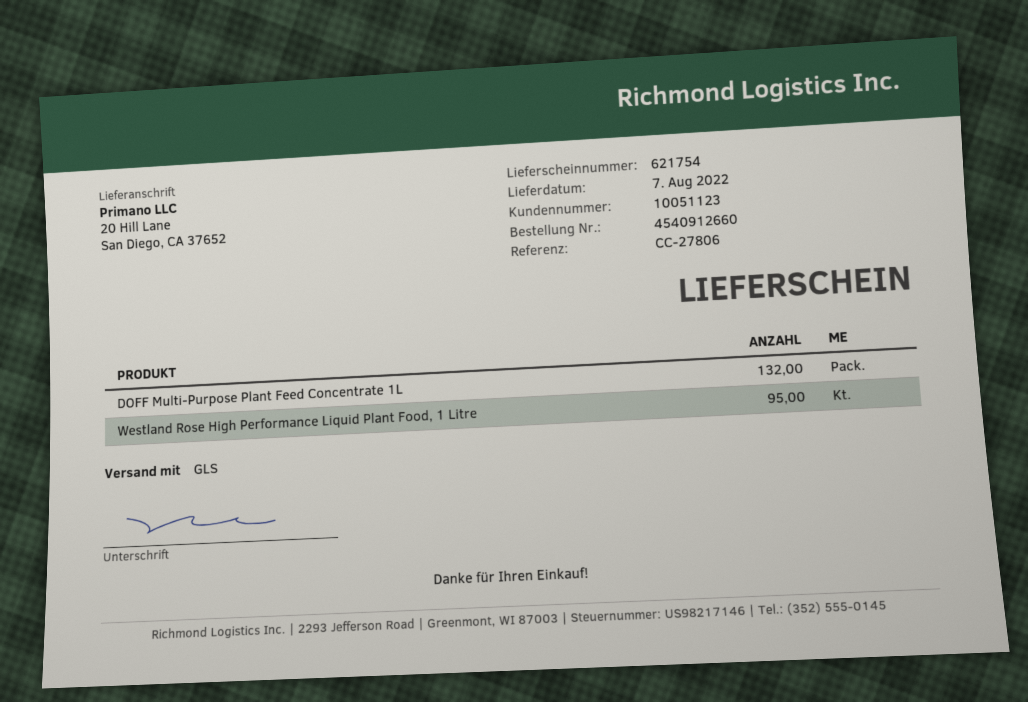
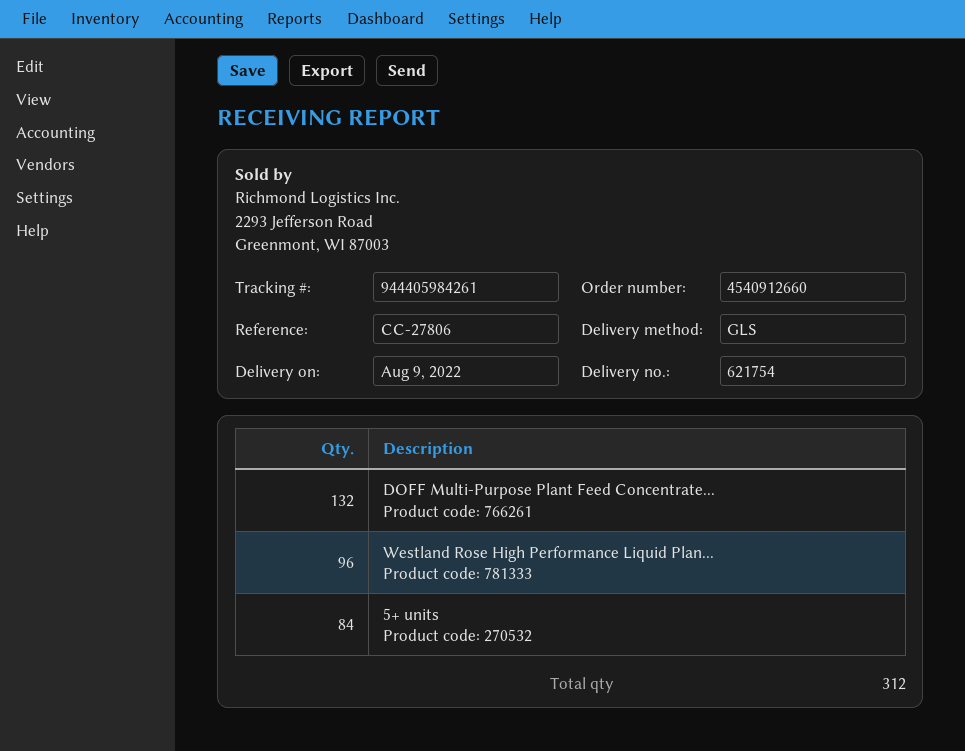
delivery date: 2022-08-07 -> 2022-08-09
Westland Rose High Performance Liquid Plant Food, 1 Litre: 95 -> 96
5+ units: none -> 84

